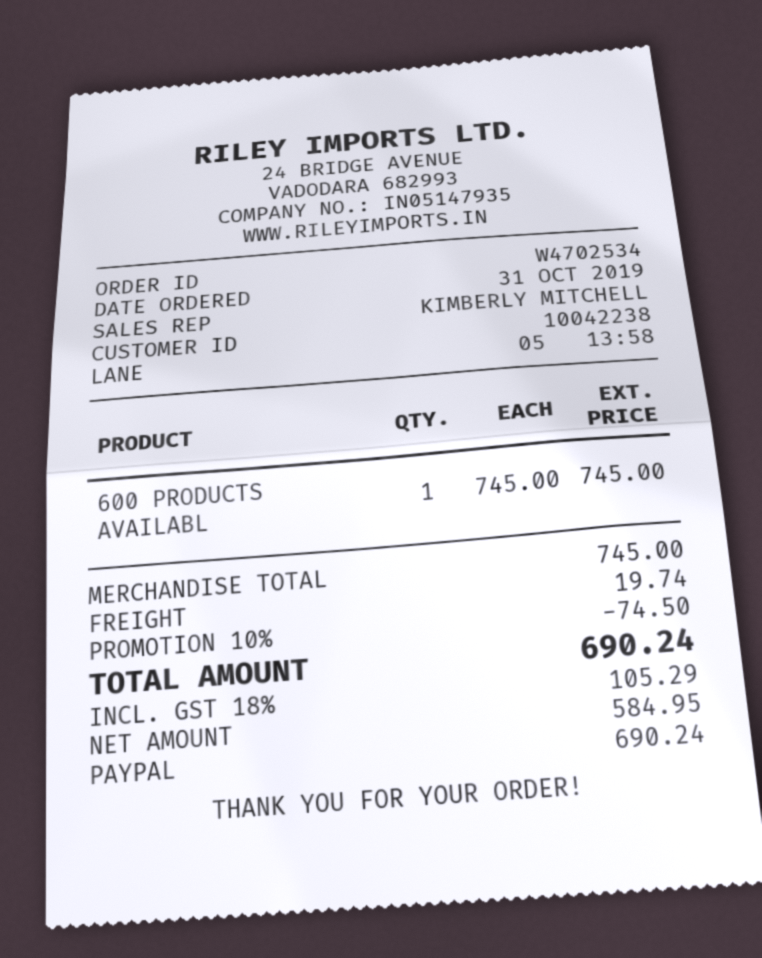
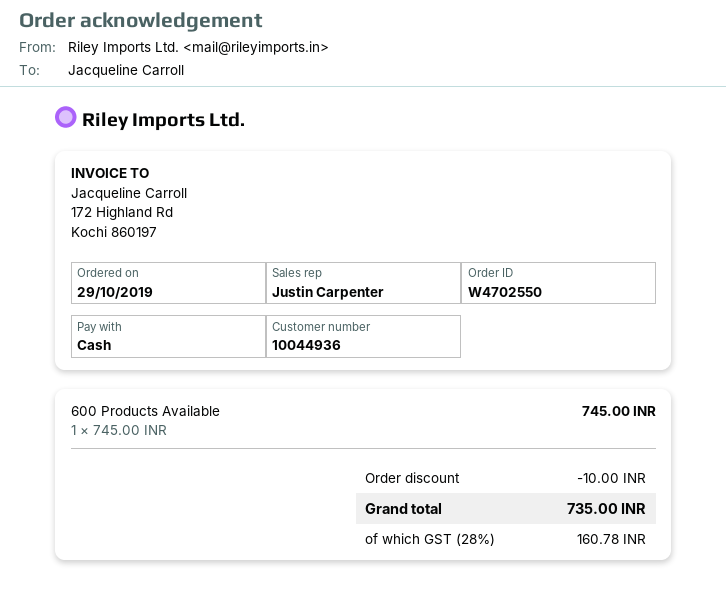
order number: W4702534 -> W4702550
order date: 2019-10-31 -> 2019-10-29
customer number: 10042238 -> 10044936
sales rep: KIMBERLY MITCHELL -> Justin Carpenter
payment method: PayPal -> cash
discount: 74.50 -> 10.00
shipping: 19.74 -> none
tax: 18% = 105.29 -> 28% = 160.78
total: 690.24 -> 735.00

